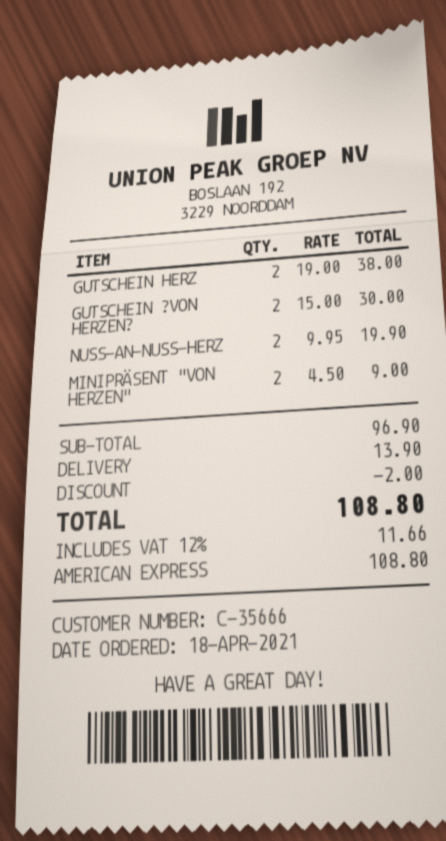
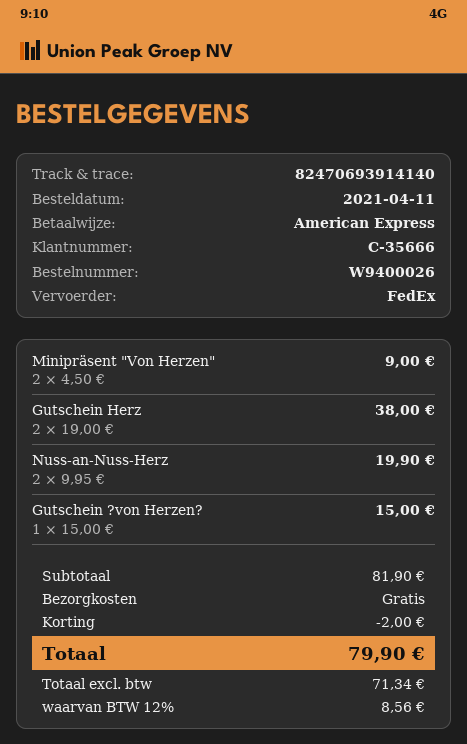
order date: 2021-04-18 -> 2021-04-11
GUTSCHEIN ?VON HERZEN?: 2 x 15.00 = 30.00 -> 1 x 15.00 = 15.00
subtotal: 96.90 -> 81.90
shipping: 13.90 -> 0.00
tax: 12% = 11.66 -> 12% = 8.56
total: 108.80 -> 79.90

